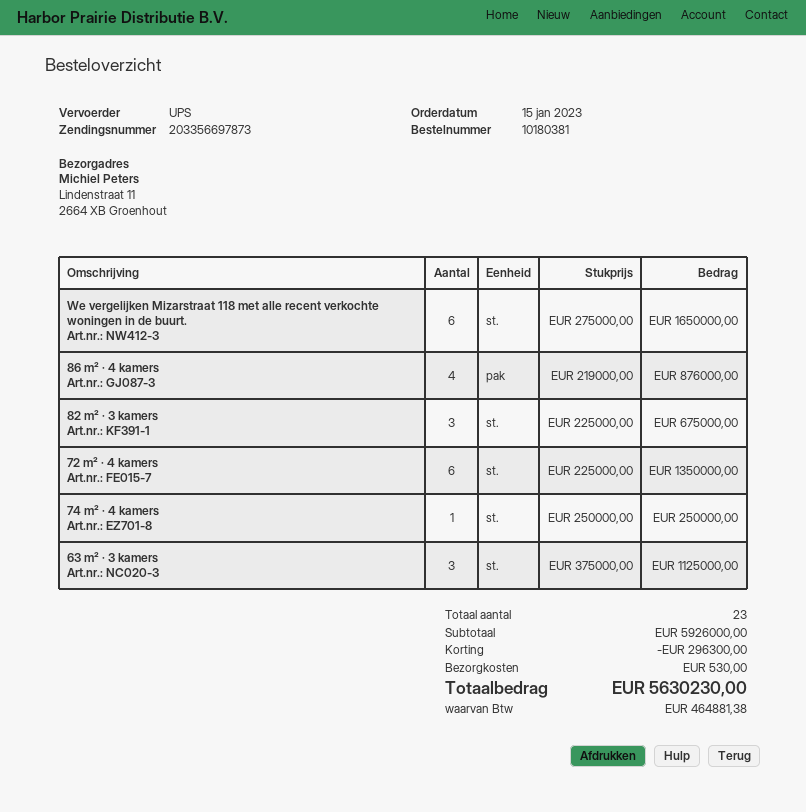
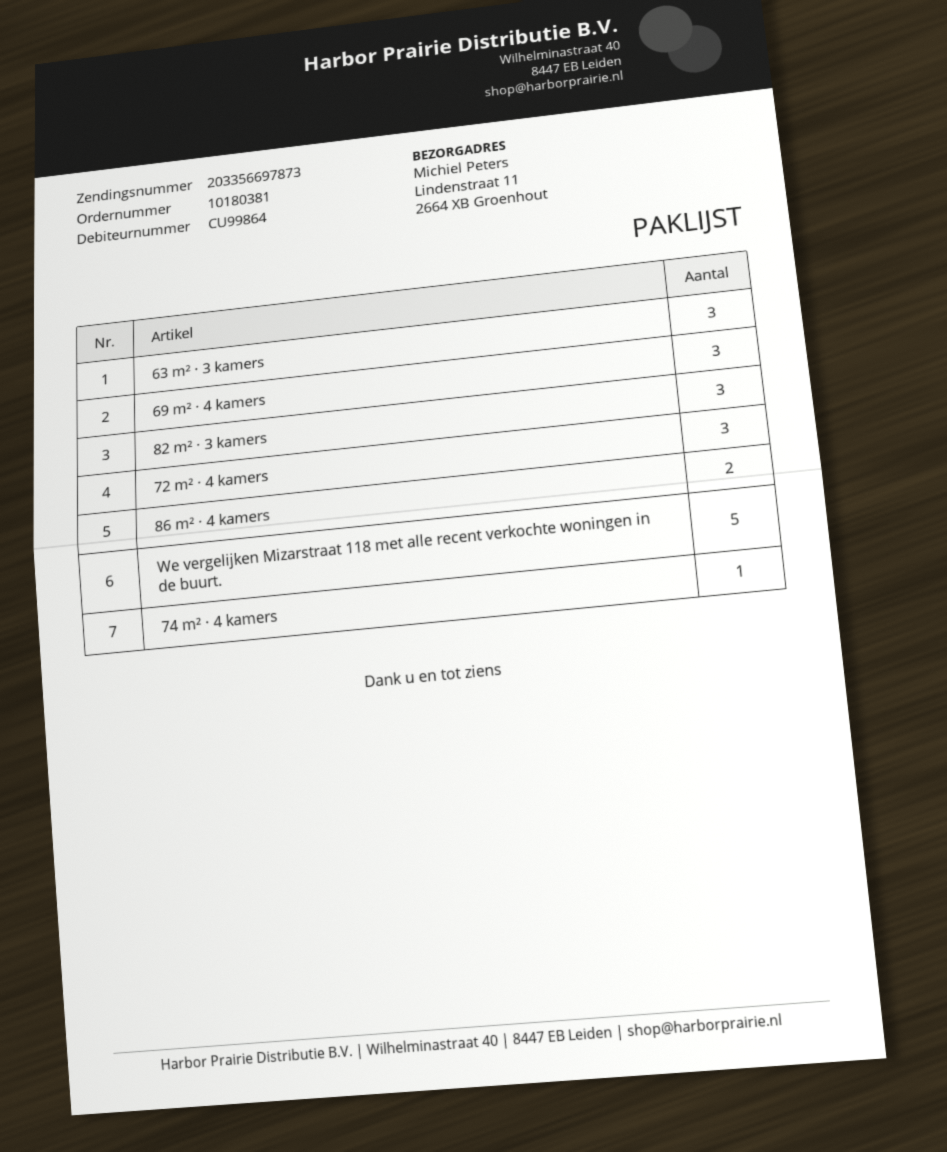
We vergelijken Mizarstraat 118 met alle recent verkochte woningen in de buurt.: 6 -> 5
86 m² · 4 kamers: 4 -> 2
72 m² · 4 kamers: 6 -> 3
69 m² · 4 kamers: none -> 3

